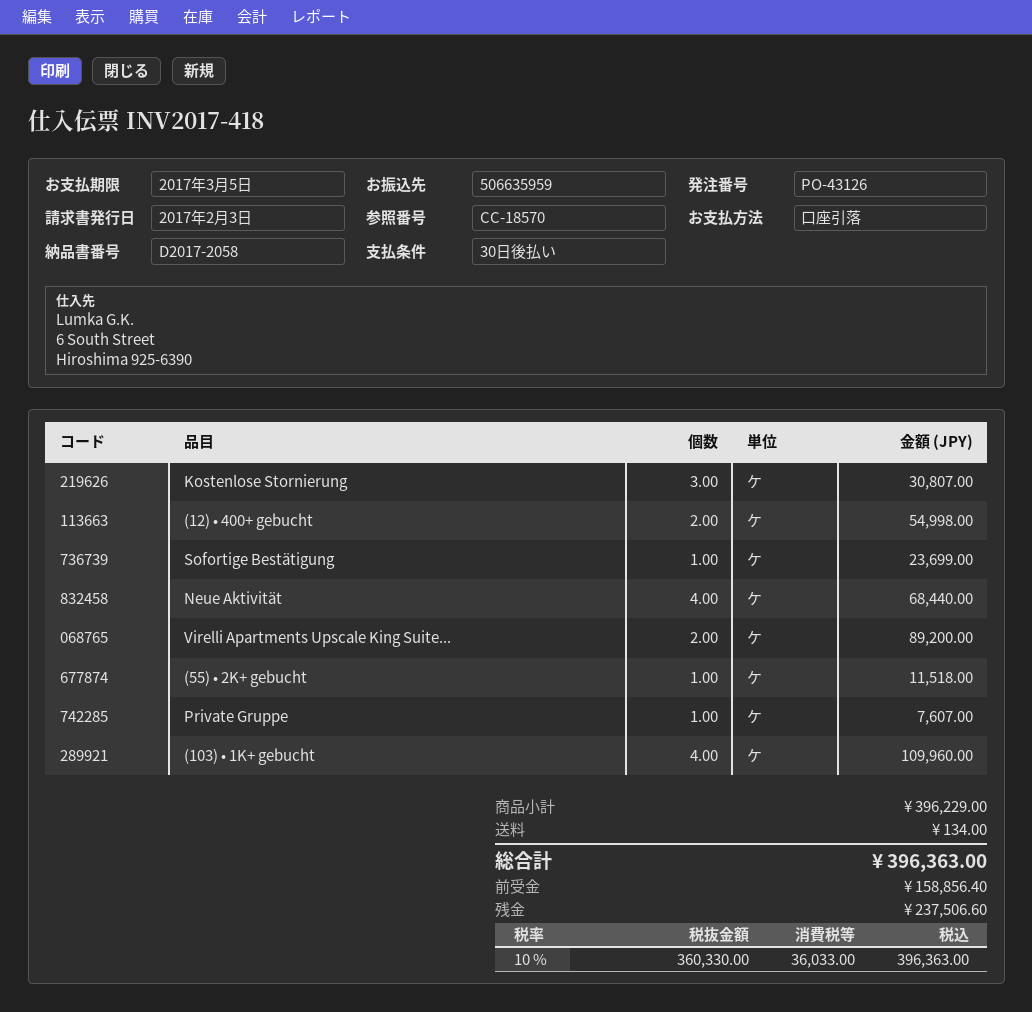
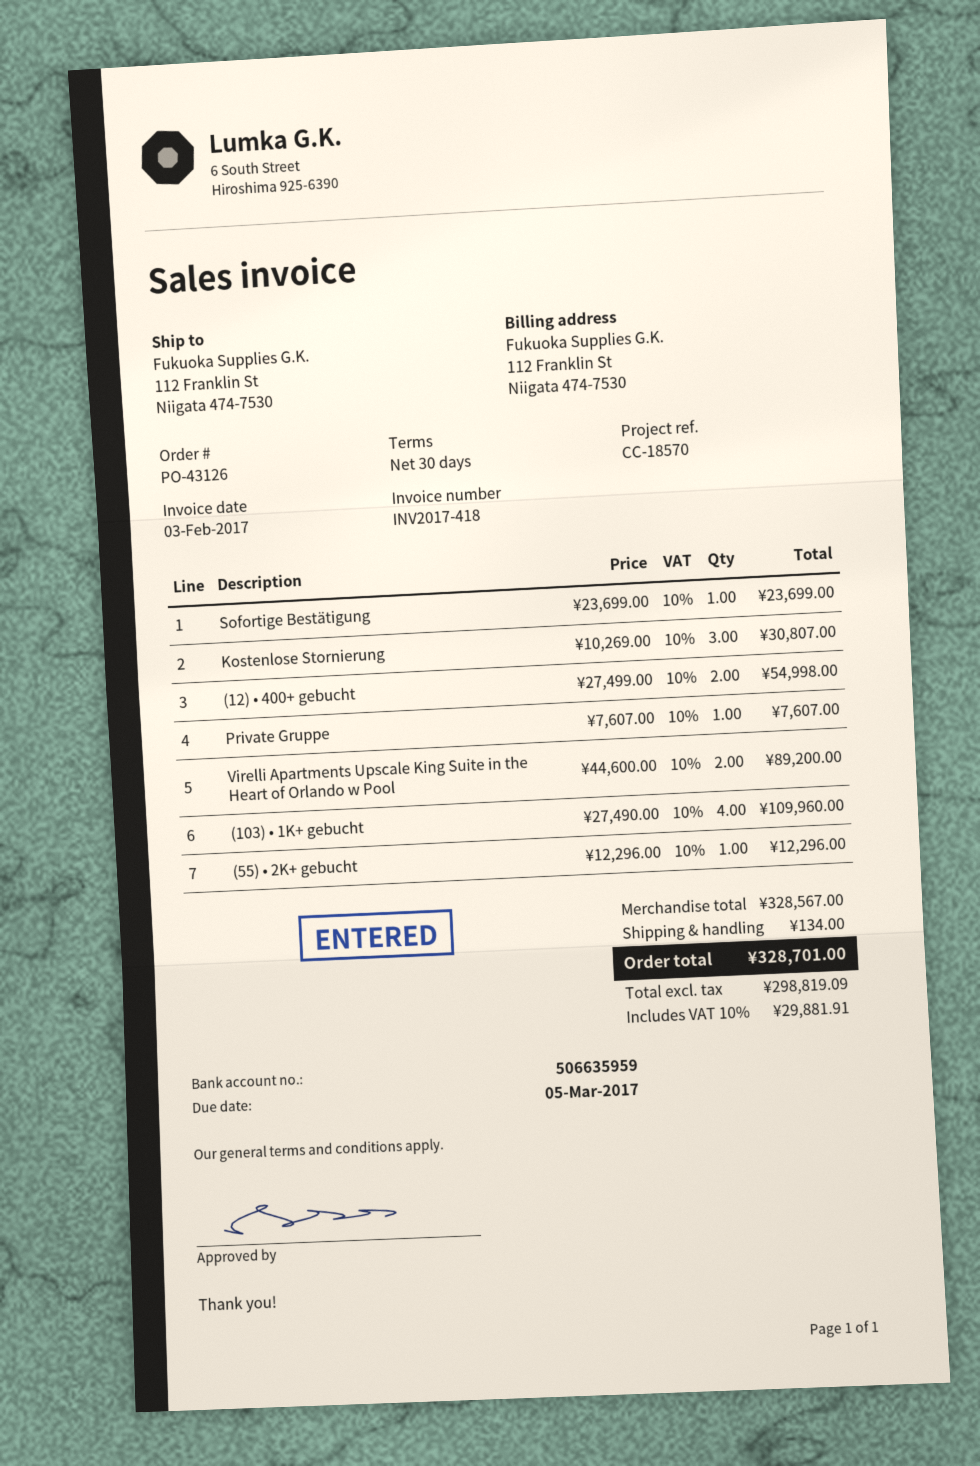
Neue Aktivität: 4 for 68440.00 -> none
(55) • 2K+ gebucht: 1 for 11518.00 -> 1 for 12296.00
subtotal: 396229.00 -> 328567.00
net: 360330.00 -> 298819.09
tax: 10% = 36033.00 -> 10% = 29881.91
total: 396363.00 -> 328701.00

